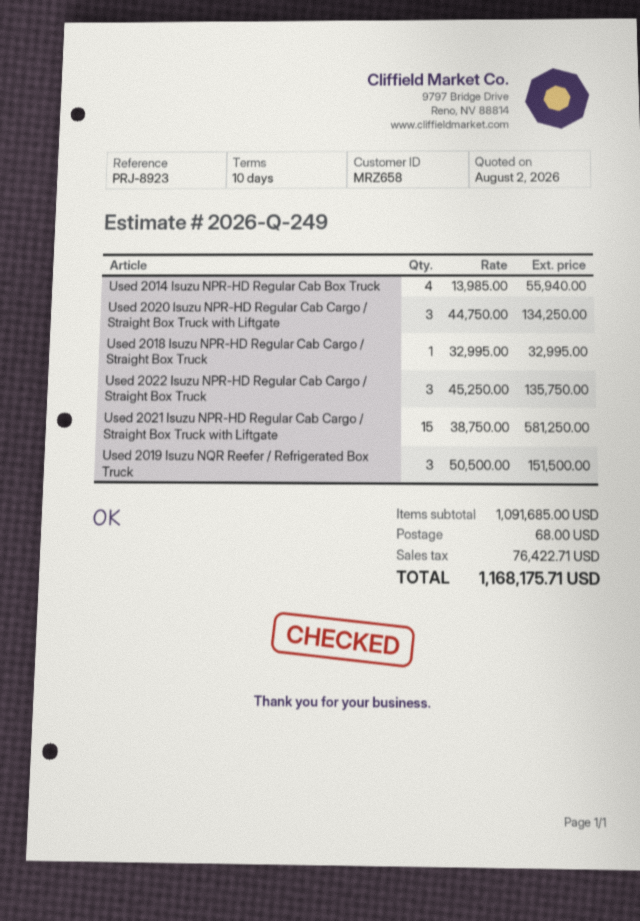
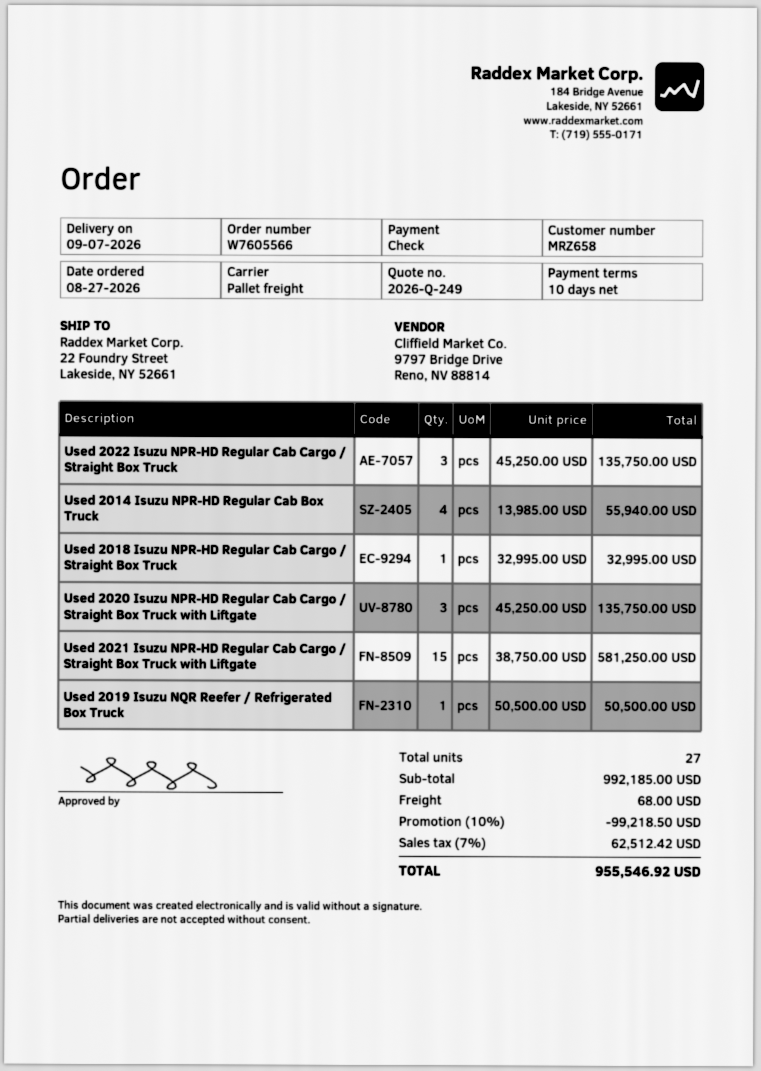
Used 2020 Isuzu NPR-HD Regular Cab Cargo / Straight Box Truck with Liftgate: 3 x 44750.00 = 134250.00 -> 3 x 45250.00 = 135750.00
Used 2019 Isuzu NQR Reefer / Refrigerated Box Truck: 3 x 50500.00 = 151500.00 -> 1 x 50500.00 = 50500.00
subtotal: 1091685.00 -> 992185.00
discount: none -> 10% = 99218.50
tax: 76422.71 -> 62512.42
total: 1168175.71 -> 955546.92

